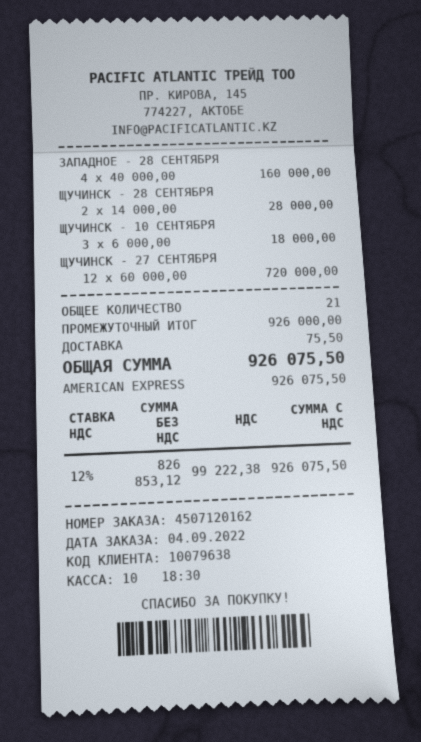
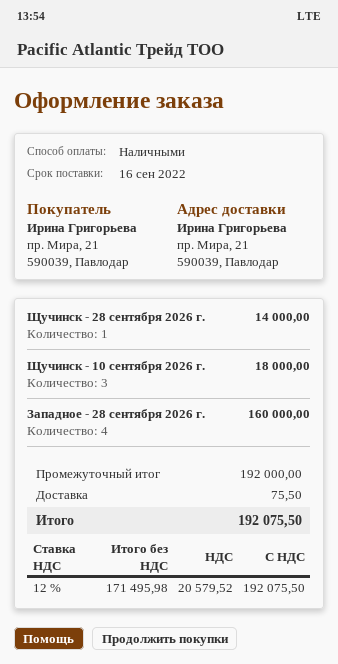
payment method: American Express -> cash
ЩУЧИНСК - 28 СЕНТЯБРЯ: 2 for 28000.00 -> 1 for 14000.00
ЩУЧИНСК - 27 СЕНТЯБРЯ: 12 for 720000.00 -> none
subtotal: 926000.00 -> 192000.00
net: 826853.12 -> 171495.98
tax: 12% = 99222.38 -> 12% = 20579.52
total: 926075.50 -> 192075.50

